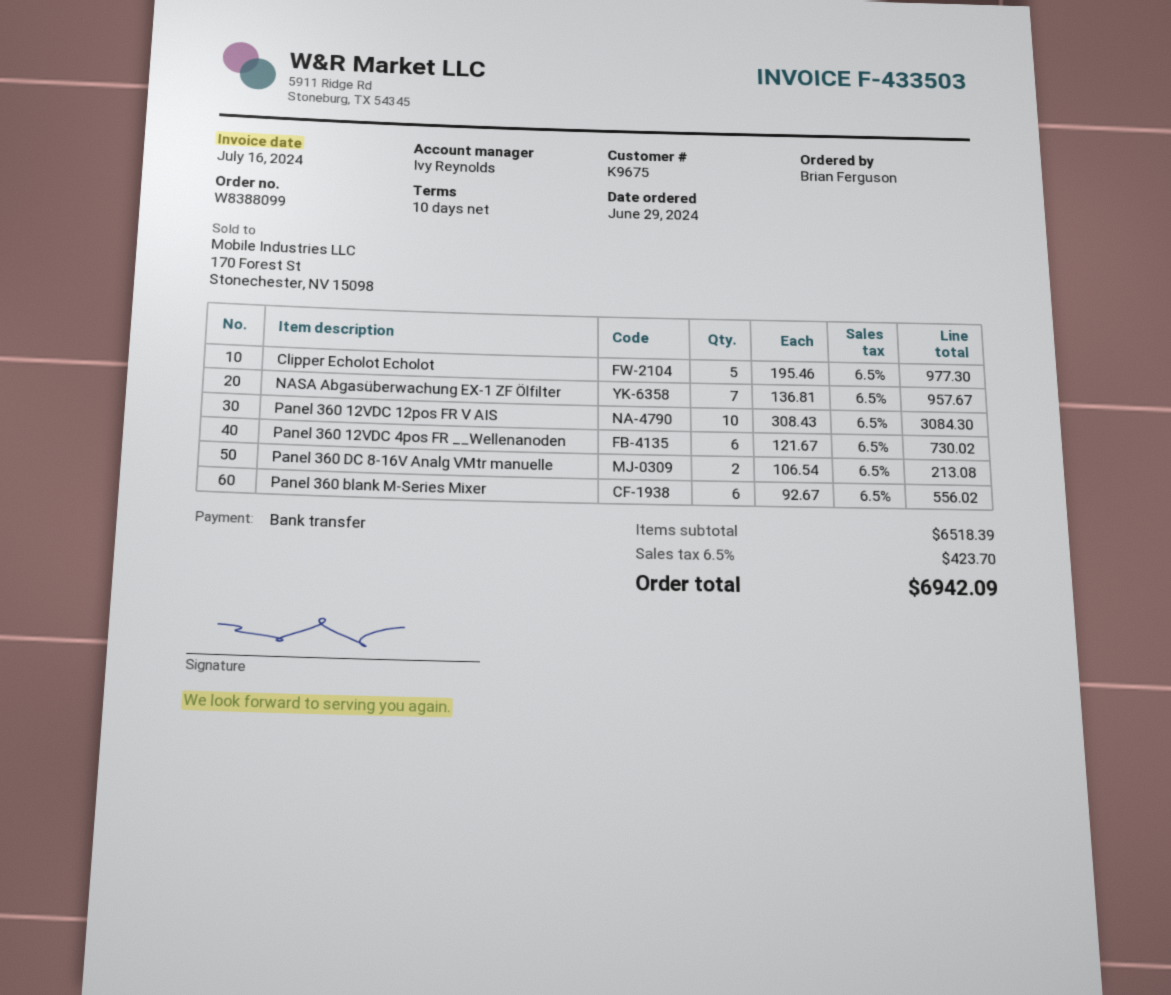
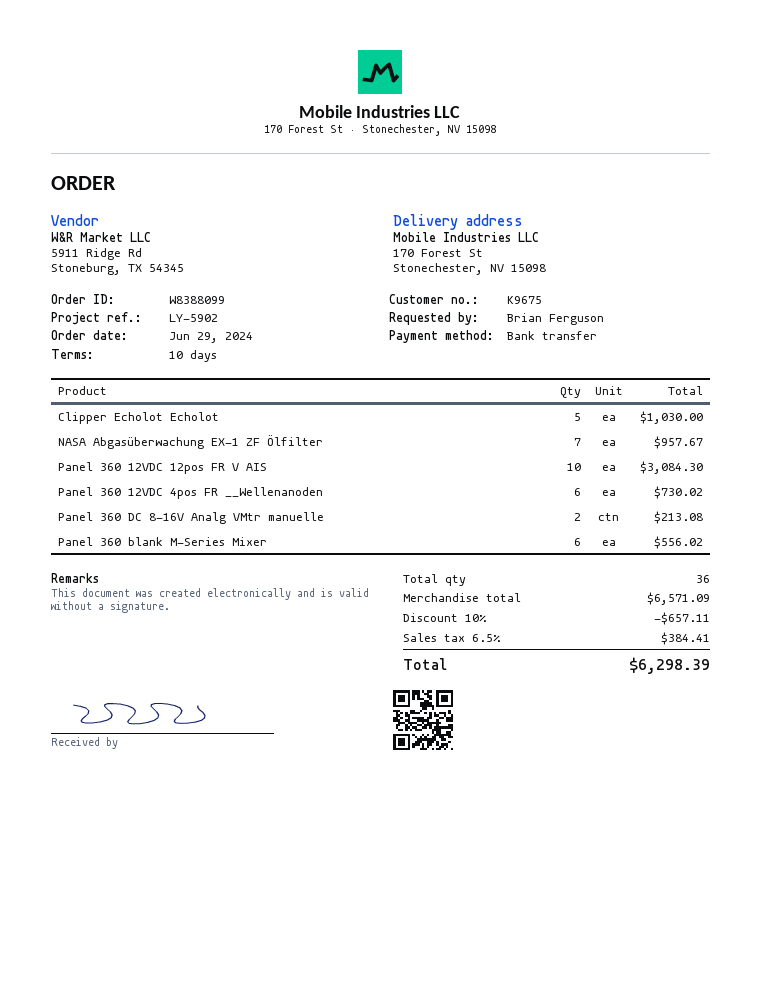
Clipper Echolot Echolot: 5 for 977.30 -> 5 for 1030.00
subtotal: 6518.39 -> 6571.09
discount: none -> 10% = 657.11
tax: 6.5% = 423.70 -> 6.5% = 384.41
total: 6942.09 -> 6298.39

